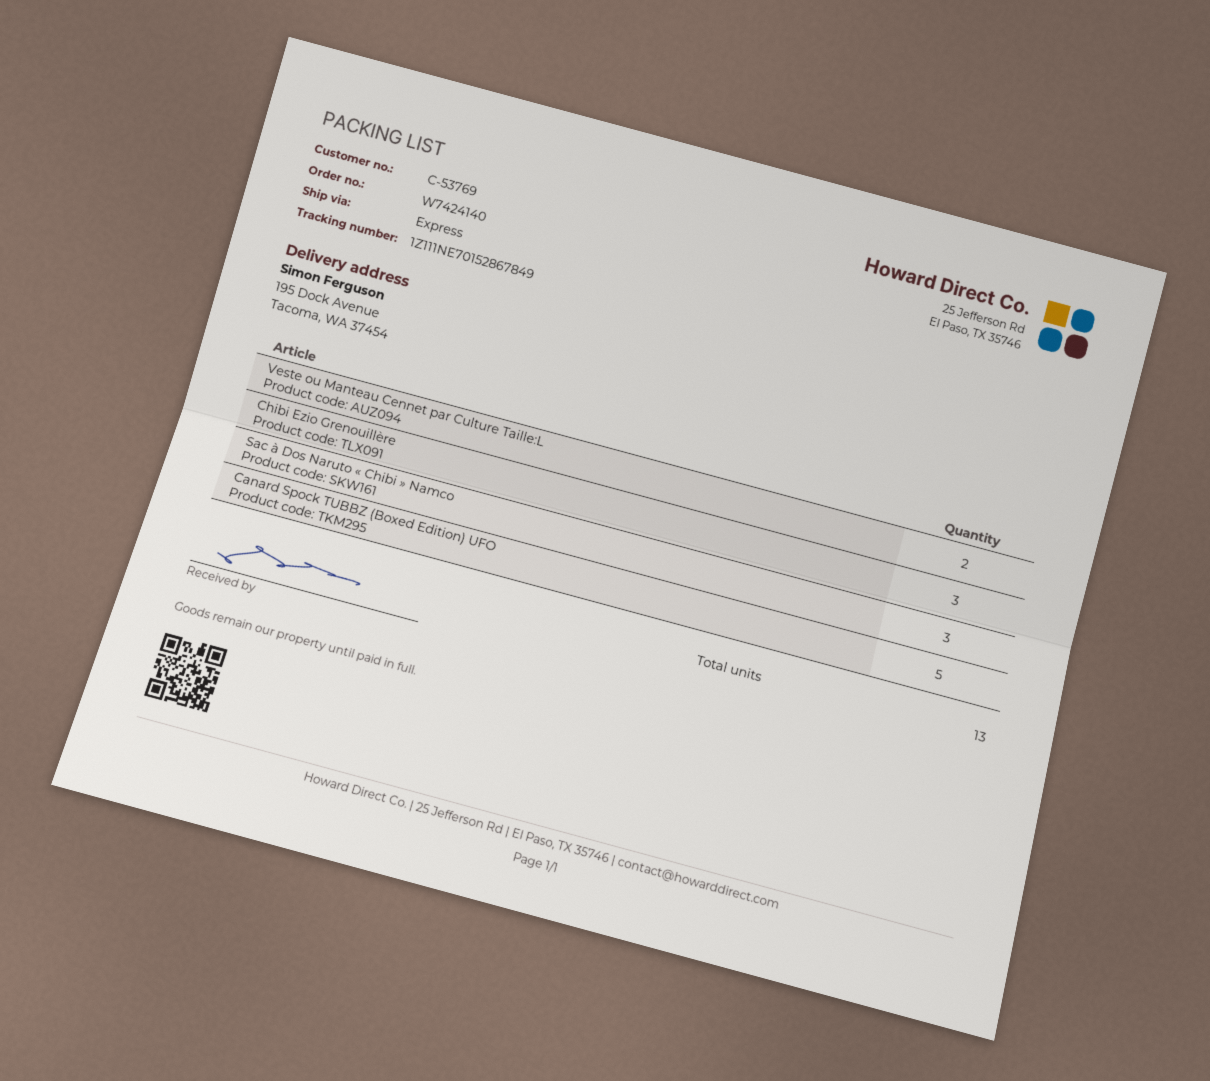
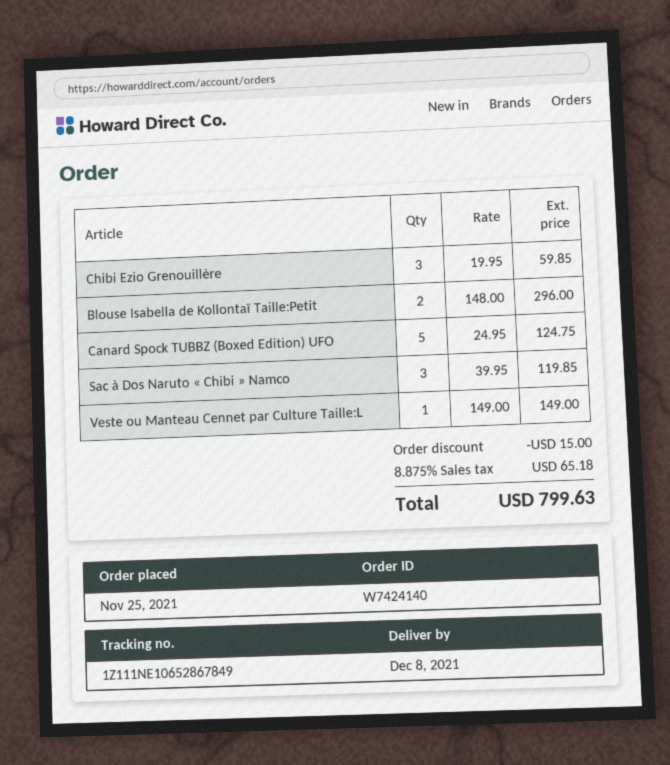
tracking number: 1Z111NE70152867849 -> 1Z111NE10652867849
Veste ou Manteau Cennet par Culture Taille:L: 2 -> 1
Blouse Isabella de Kollontaï Taille:Petit: none -> 2

